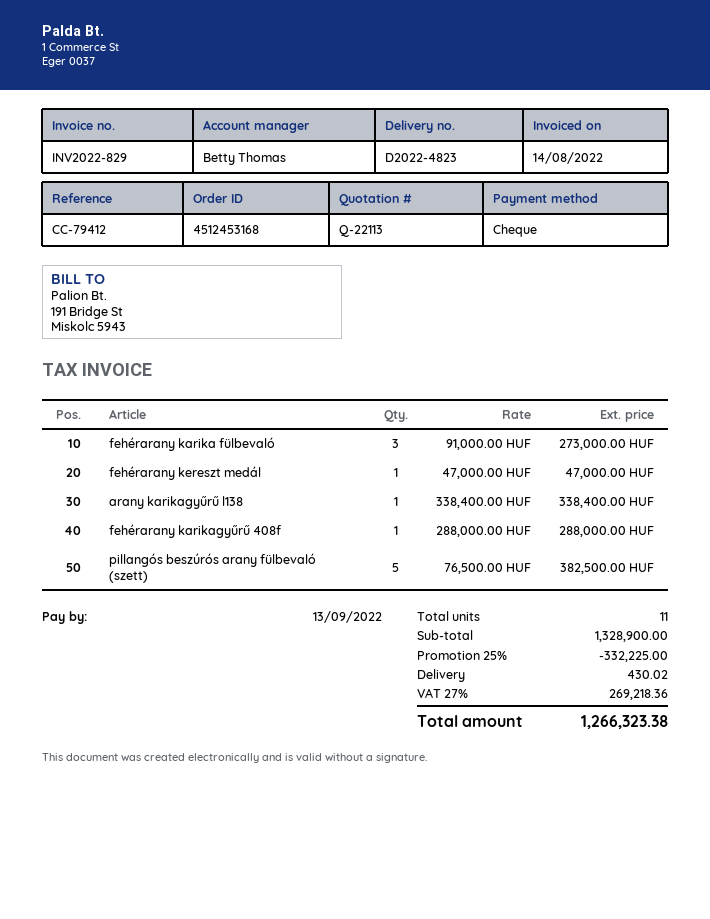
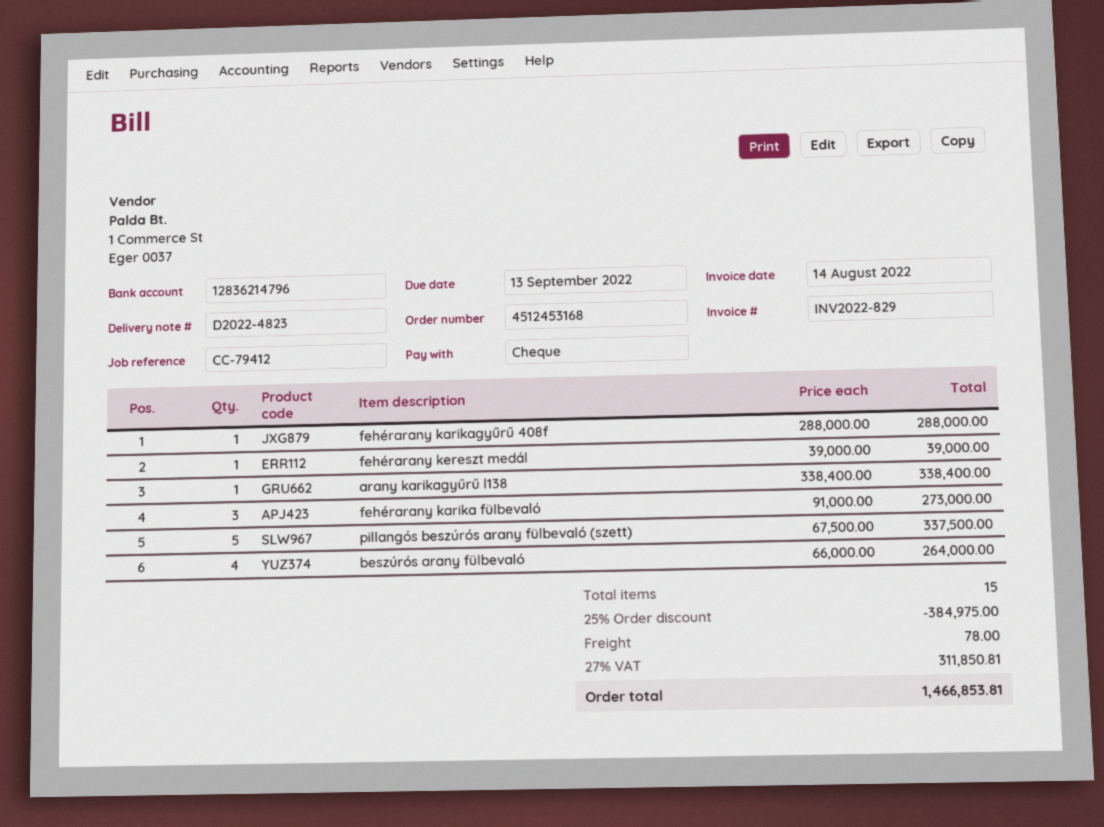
fehérarany kereszt medál: 1 x 47000.00 = 47000.00 -> 1 x 39000.00 = 39000.00
pillangós beszúrós arany fülbevaló (szett): 5 x 76500.00 = 382500.00 -> 5 x 67500.00 = 337500.00
beszúrós arany fülbevaló: none -> 4 x 66000.00 = 264000.00
total quantity: 11 -> 15
discount: 25% = 332225.00 -> 25% = 384975.00
shipping: 430.02 -> 78.00
tax: 27% = 269218.36 -> 27% = 311850.81
total: 1266323.38 -> 1466853.81

